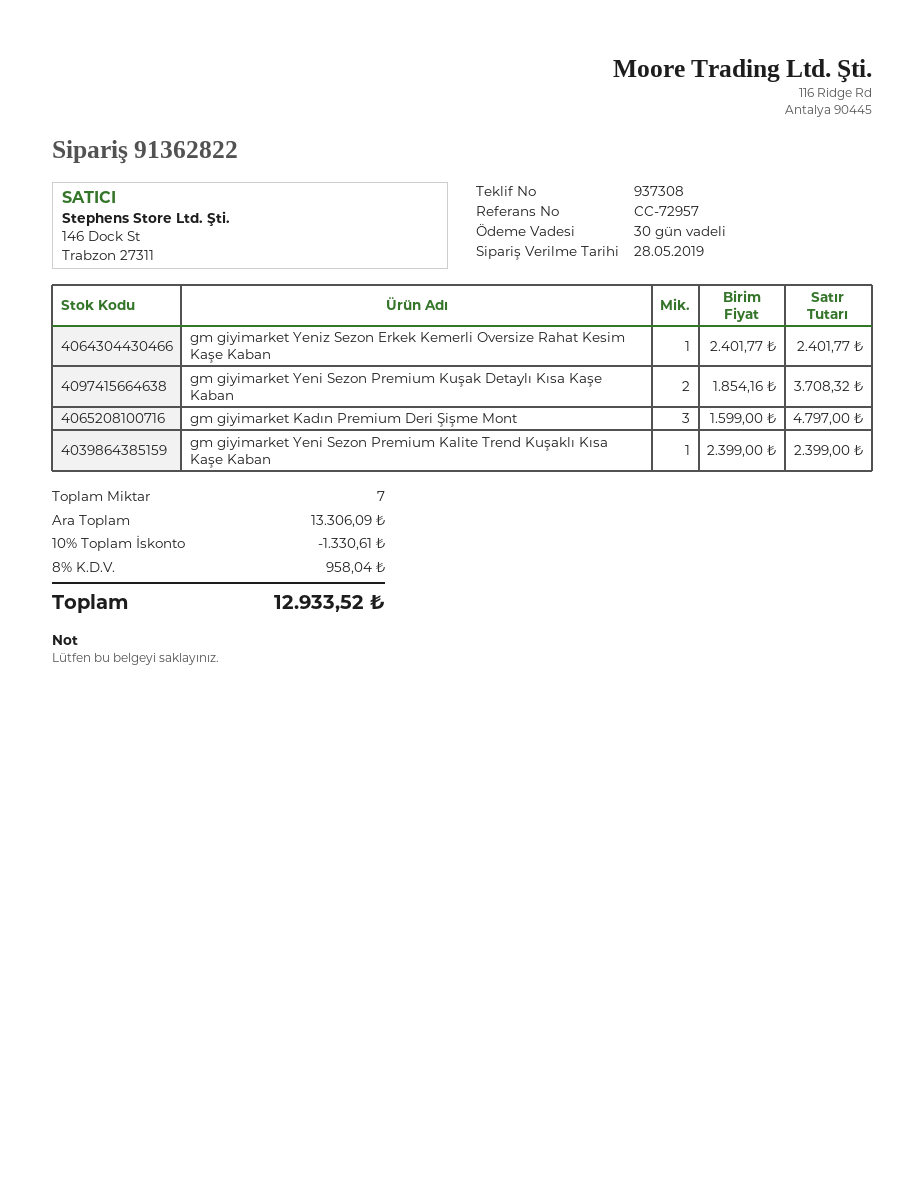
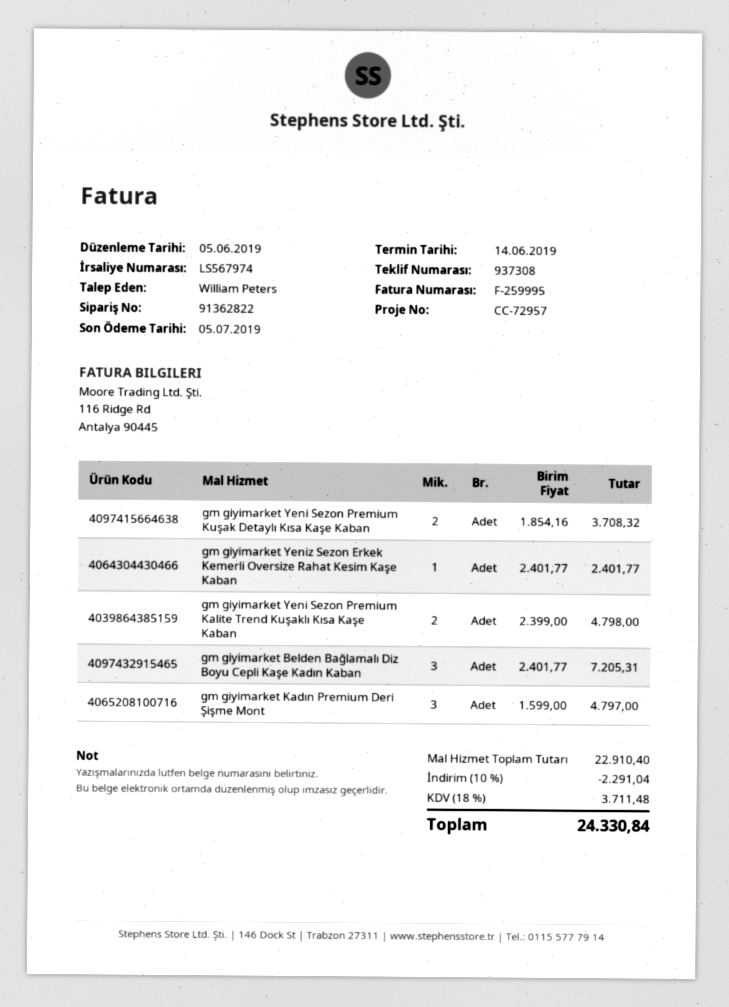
gm giyimarket Yeni Sezon Premium Kalite Trend Kuşaklı Kısa Kaşe Kaban: 1 x 2399.00 = 2399.00 -> 2 x 2399.00 = 4798.00
gm giyimarket Belden Bağlamalı Diz Boyu Cepli Kaşe Kadın Kaban: none -> 3 x 2401.77 = 7205.31
subtotal: 13306.09 -> 22910.40
discount: 10% = 1330.61 -> 10% = 2291.04
tax: 8% = 958.04 -> 18% = 3711.48
total: 12933.52 -> 24330.84

